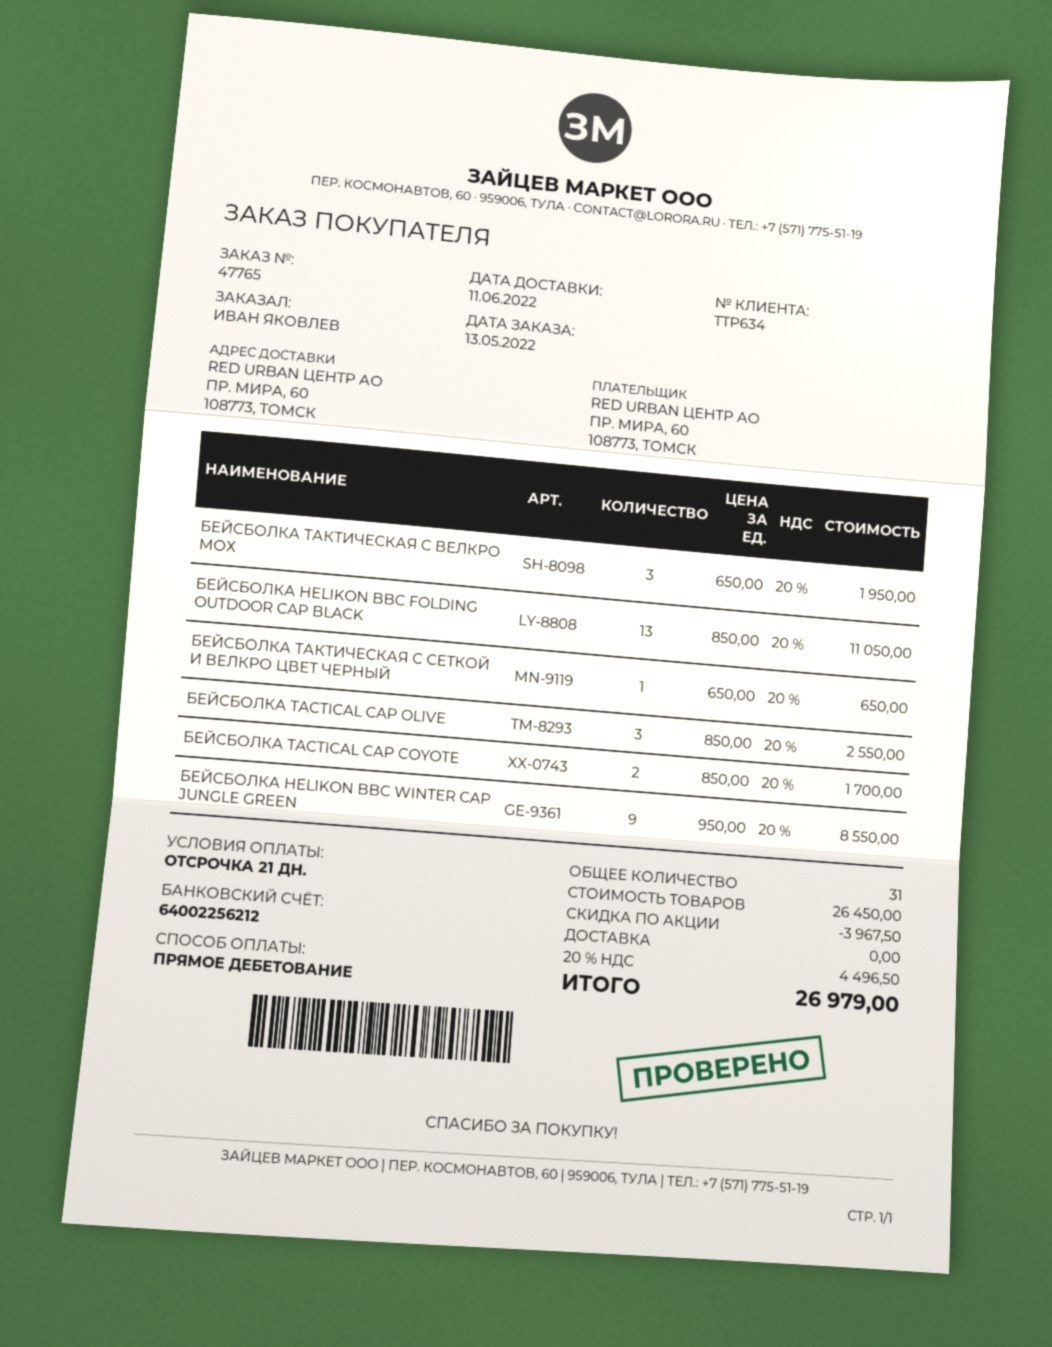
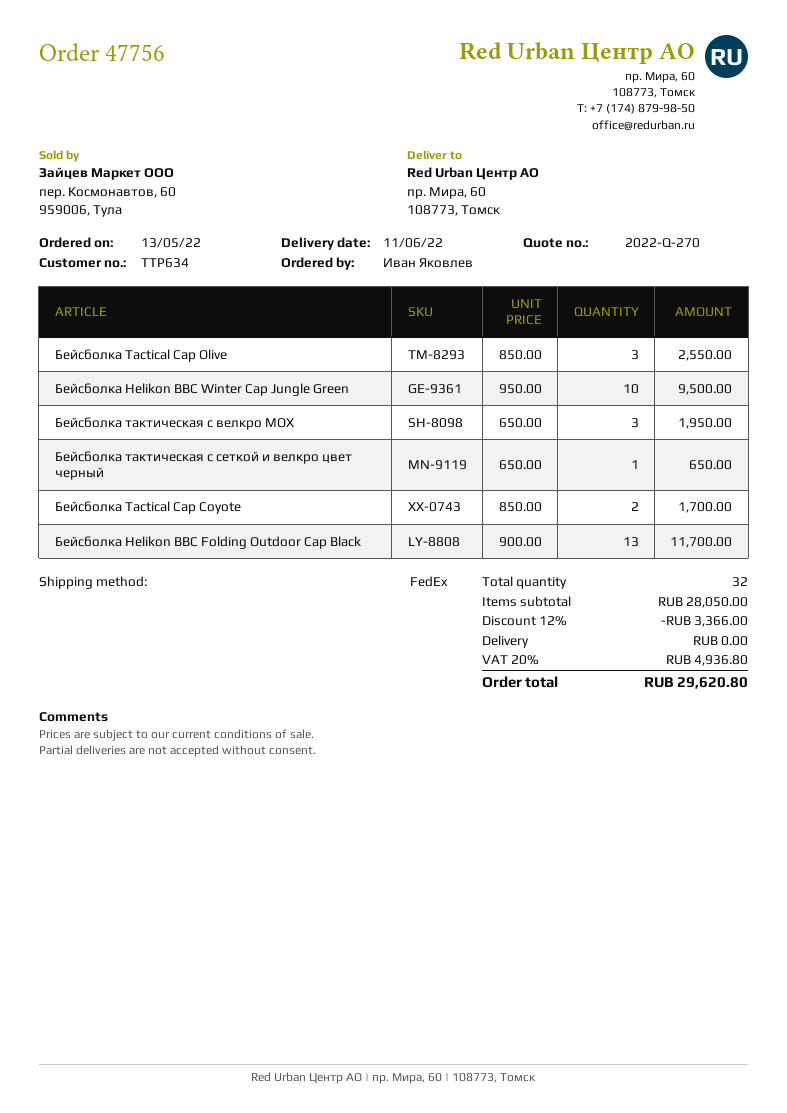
order number: 47765 -> 47756
БЕЙСБОЛКА HELIKON BBC FOLDING OUTDOOR CAP BLACK: 13 x 850.00 = 11050.00 -> 13 x 900.00 = 11700.00
БЕЙСБОЛКА HELIKON BBC WINTER CAP JUNGLE GREEN: 9 x 950.00 = 8550.00 -> 10 x 950.00 = 9500.00
total quantity: 31 -> 32
subtotal: 26450.00 -> 28050.00
discount: 3967.50 -> 3366.00
tax: 20% = 4496.50 -> 20% = 4936.80
total: 26979.00 -> 29620.80

